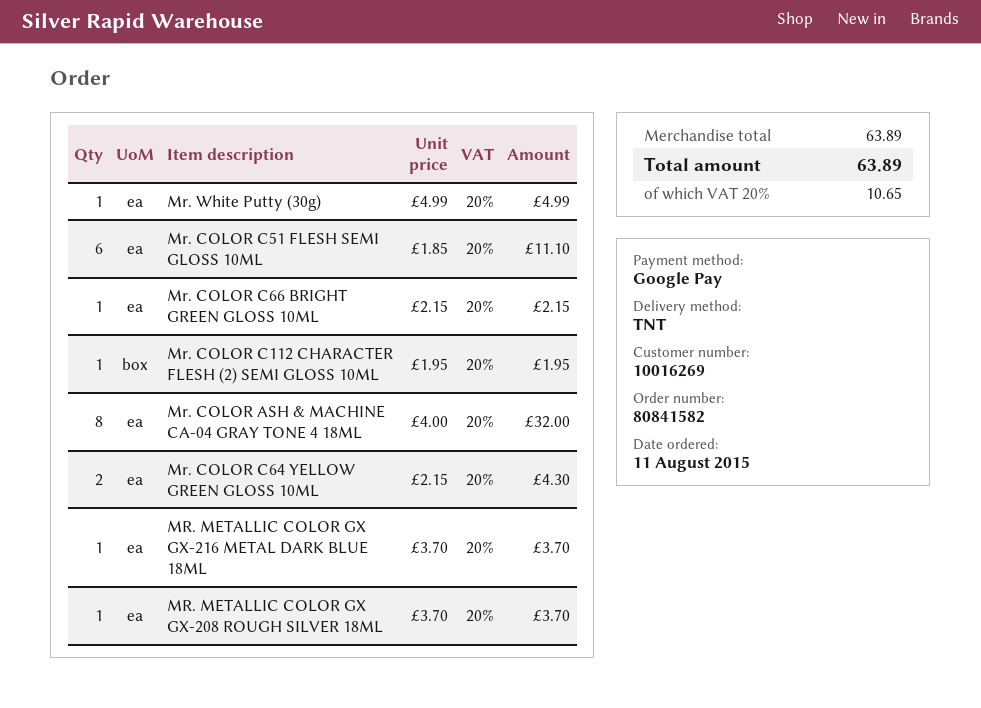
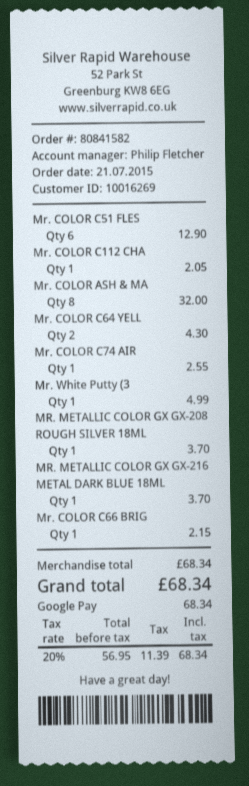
order date: 2015-08-11 -> 2015-07-21
Mr. COLOR C51 FLESH SEMI GLOSS 10ML: 6 for 11.10 -> 6 for 12.90
Mr. COLOR C112 CHARACTER FLESH (2) SEMI GLOSS 10ML: 1 for 1.95 -> 1 for 2.05
Mr. COLOR C74 AIR: none -> 1 for 2.55
subtotal: 63.89 -> 68.34
tax: 20% = 10.65 -> 20% = 11.39
total: 63.89 -> 68.34

